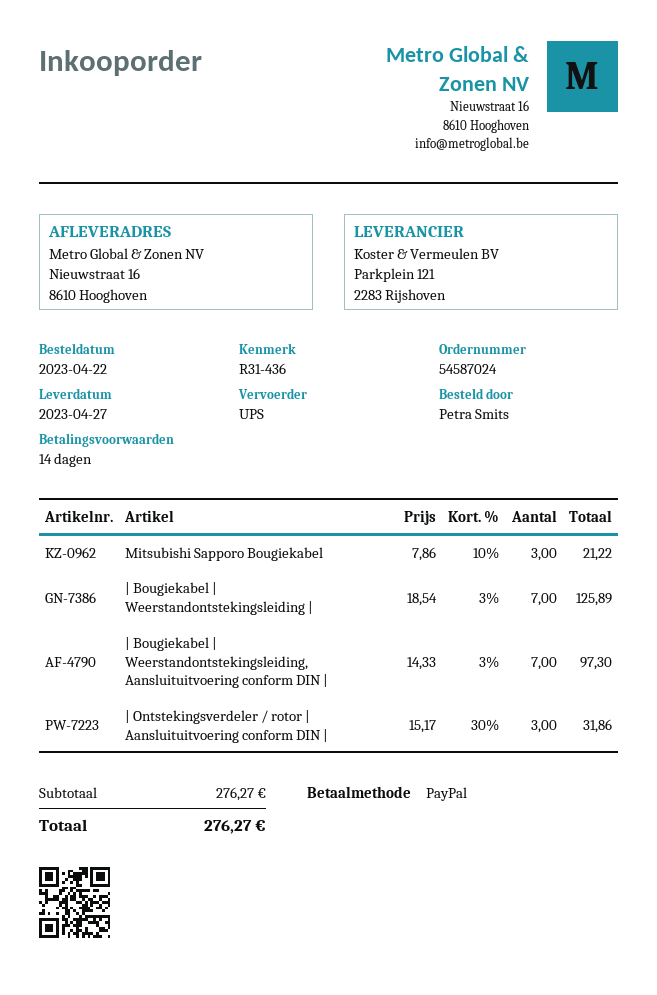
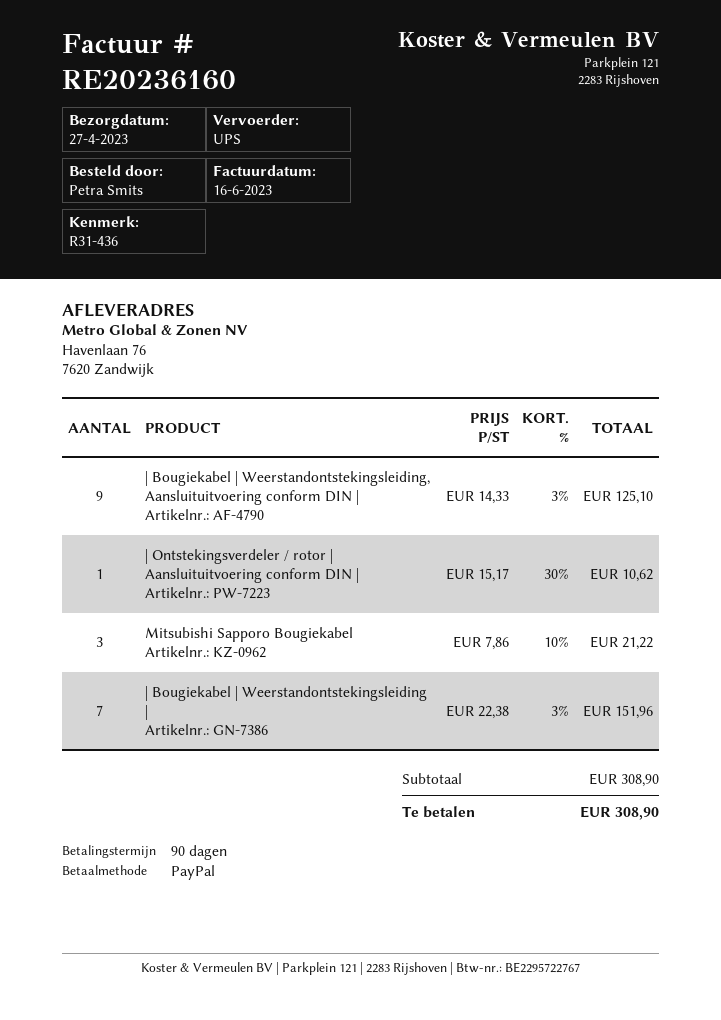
payment terms: 14 days -> 90 days
ship to: Nieuwstraat 16, 8610 Hooghoven -> Havenlaan 76, 7620 Zandwijk
| Bougiekabel | Weerstandontstekingsleiding |: 7 x 18.54 - 3% = 125.89 -> 7 x 22.38 - 3% = 151.96
| Bougiekabel | Weerstandontstekingsleiding, Aansluituitvoering conform DIN |: 7 x 14.33 - 3% = 97.30 -> 9 x 14.33 - 3% = 125.10
| Ontstekingsverdeler / rotor | Aansluituitvoering conform DIN |: 3 x 15.17 - 30% = 31.86 -> 1 x 15.17 - 30% = 10.62
subtotal: 276.27 -> 308.90
total: 276.27 -> 308.90

